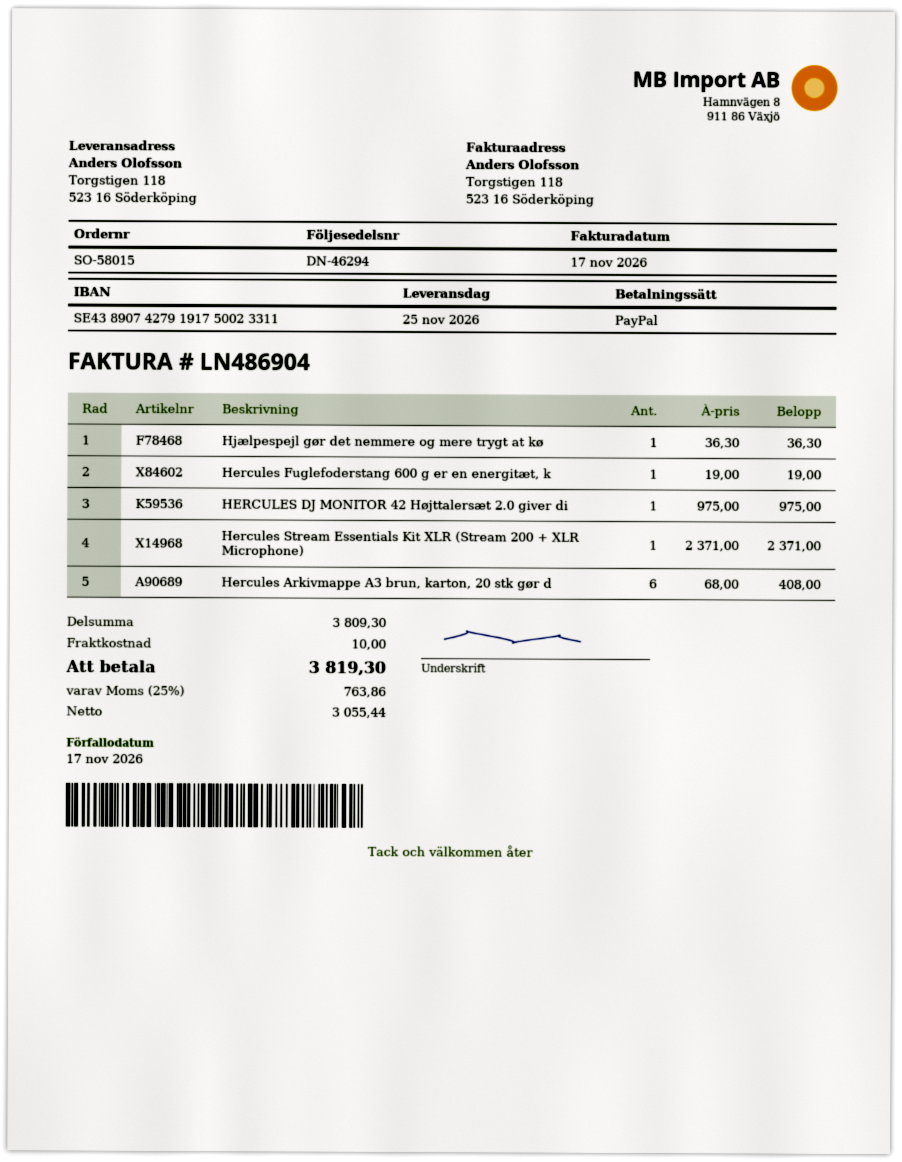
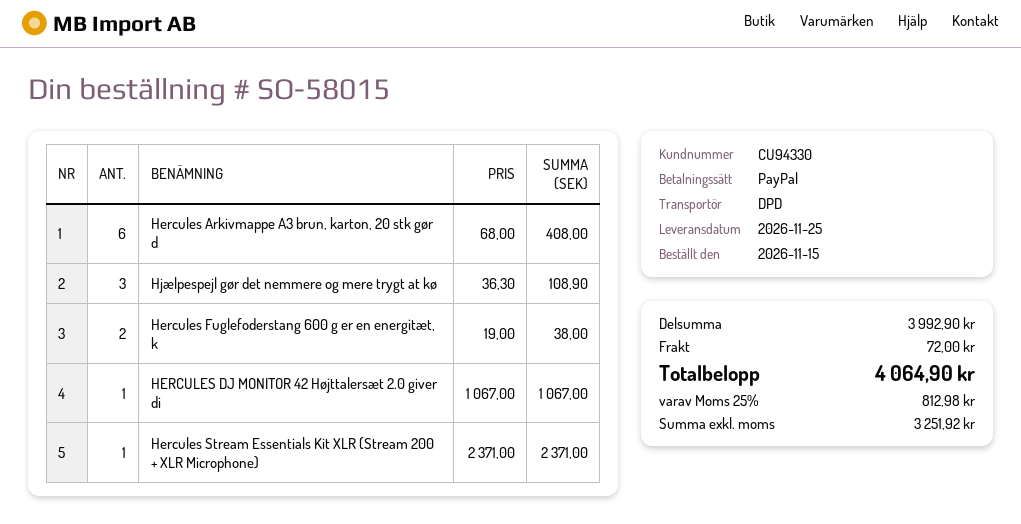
Hjælpespejl gør det nemmere og mere trygt at kø: 1 x 36.30 = 36.30 -> 3 x 36.30 = 108.90
Hercules Fuglefoderstang 600 g er en energitæt, k: 1 x 19.00 = 19.00 -> 2 x 19.00 = 38.00
HERCULES DJ MONITOR 42 Højttalersæt 2.0 giver di: 1 x 975.00 = 975.00 -> 1 x 1067.00 = 1067.00
subtotal: 3809.30 -> 3992.90
shipping: 10.00 -> 72.00
net: 3055.44 -> 3251.92
tax: 25% = 763.86 -> 25% = 812.98
total: 3819.30 -> 4064.90

